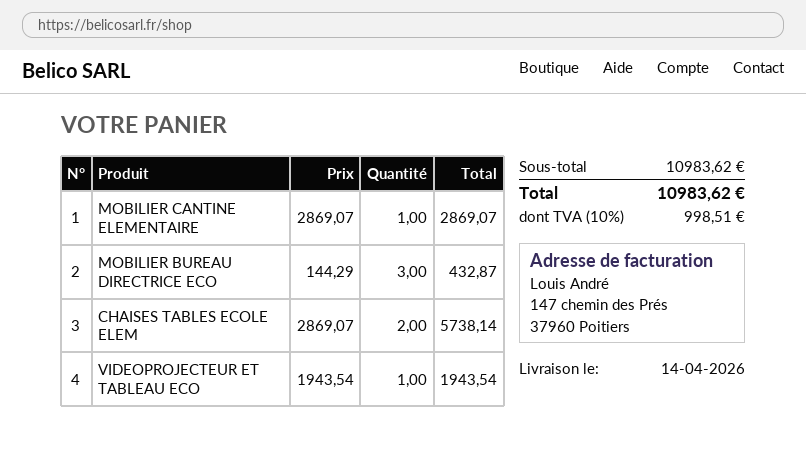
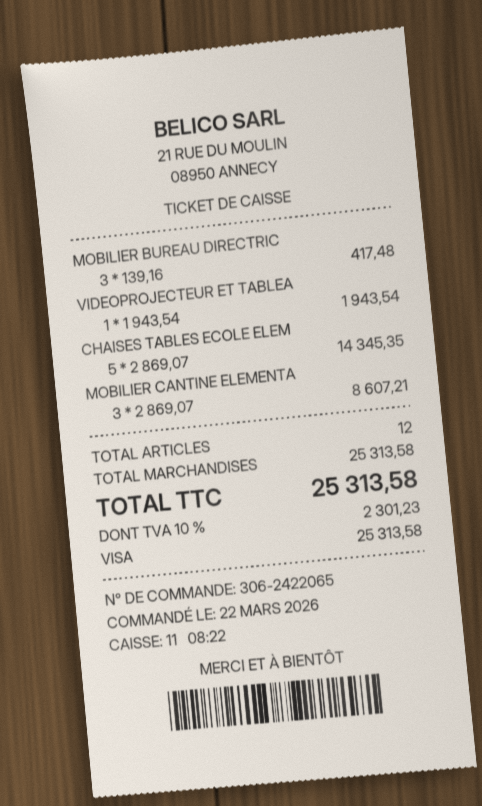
MOBILIER CANTINE ELEMENTAIRE: 1 x 2869.07 = 2869.07 -> 3 x 2869.07 = 8607.21
MOBILIER BUREAU DIRECTRICE ECO: 3 x 144.29 = 432.87 -> 3 x 139.16 = 417.48
CHAISES TABLES ECOLE ELEM: 2 x 2869.07 = 5738.14 -> 5 x 2869.07 = 14345.35
subtotal: 10983.62 -> 25313.58
tax: 10% = 998.51 -> 10% = 2301.23
total: 10983.62 -> 25313.58

